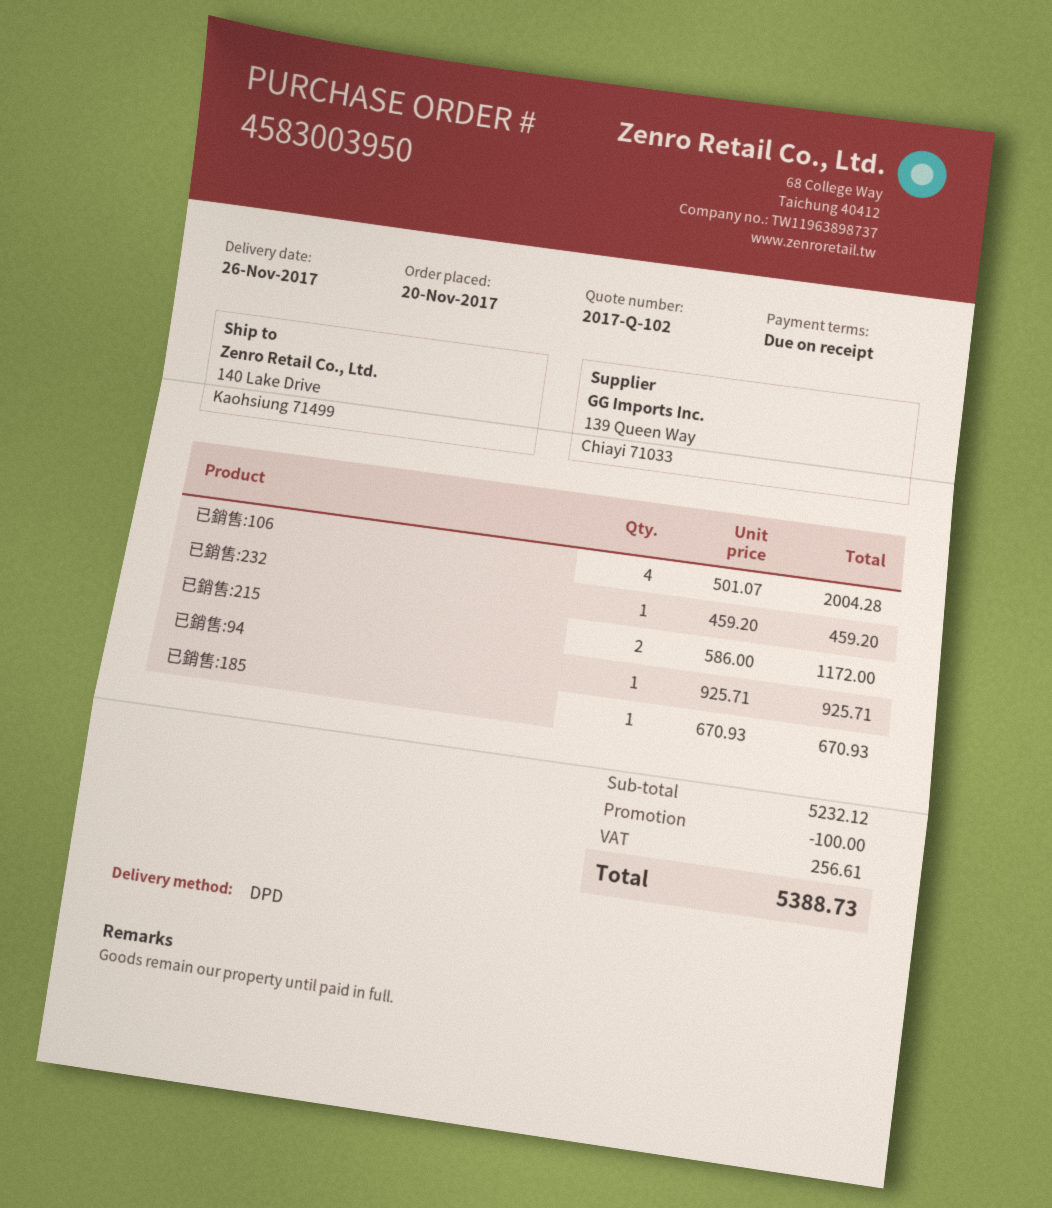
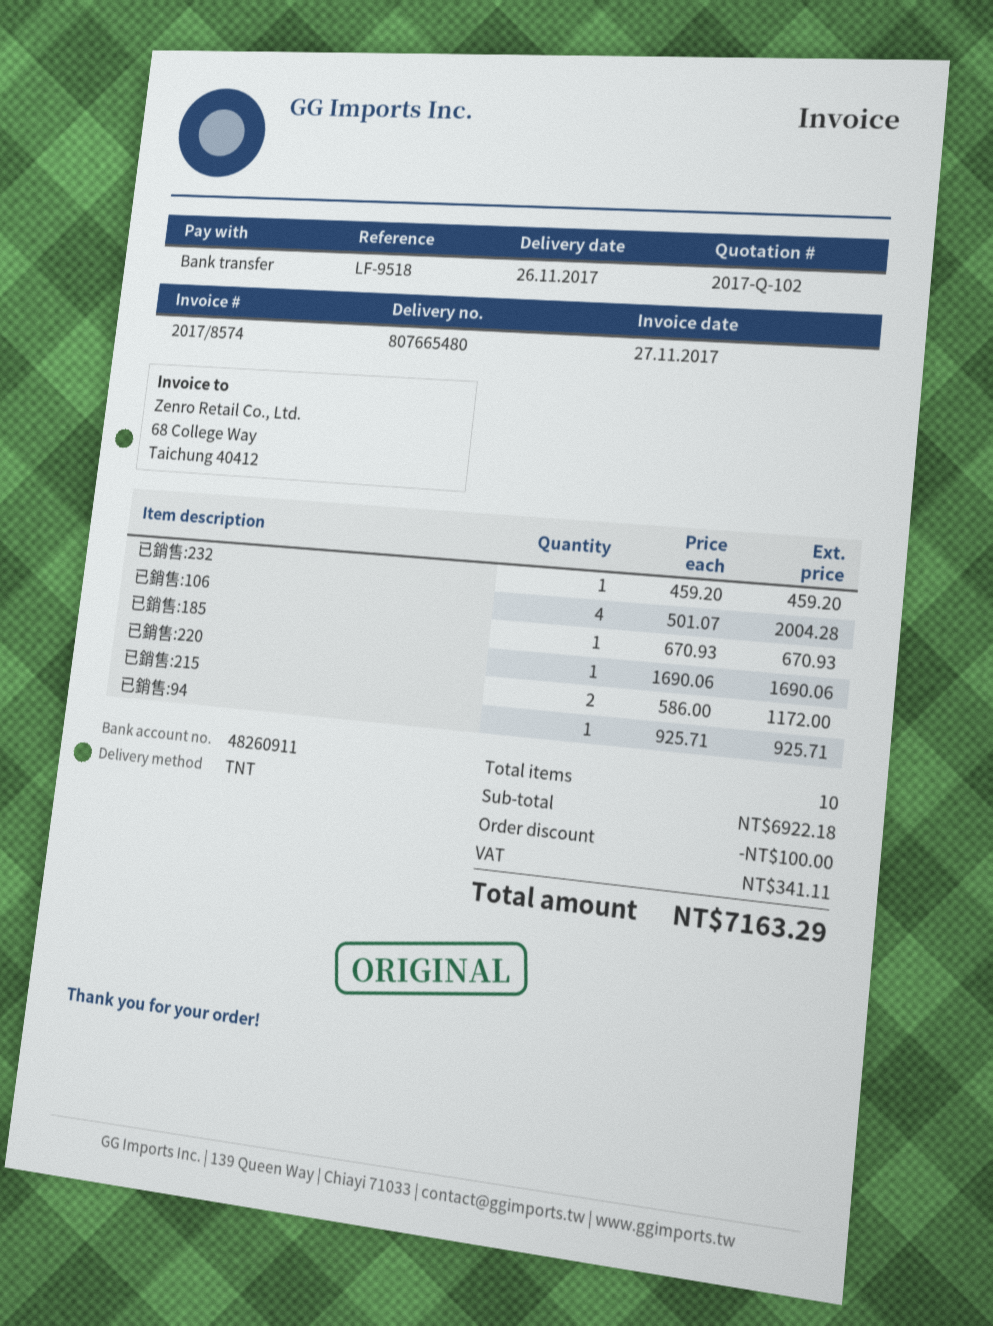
shipping method: DPD -> TNT
已銷售:220: none -> 1 x 1690.06 = 1690.06
subtotal: 5232.12 -> 6922.18
tax: 256.61 -> 341.11
total: 5388.73 -> 7163.29

